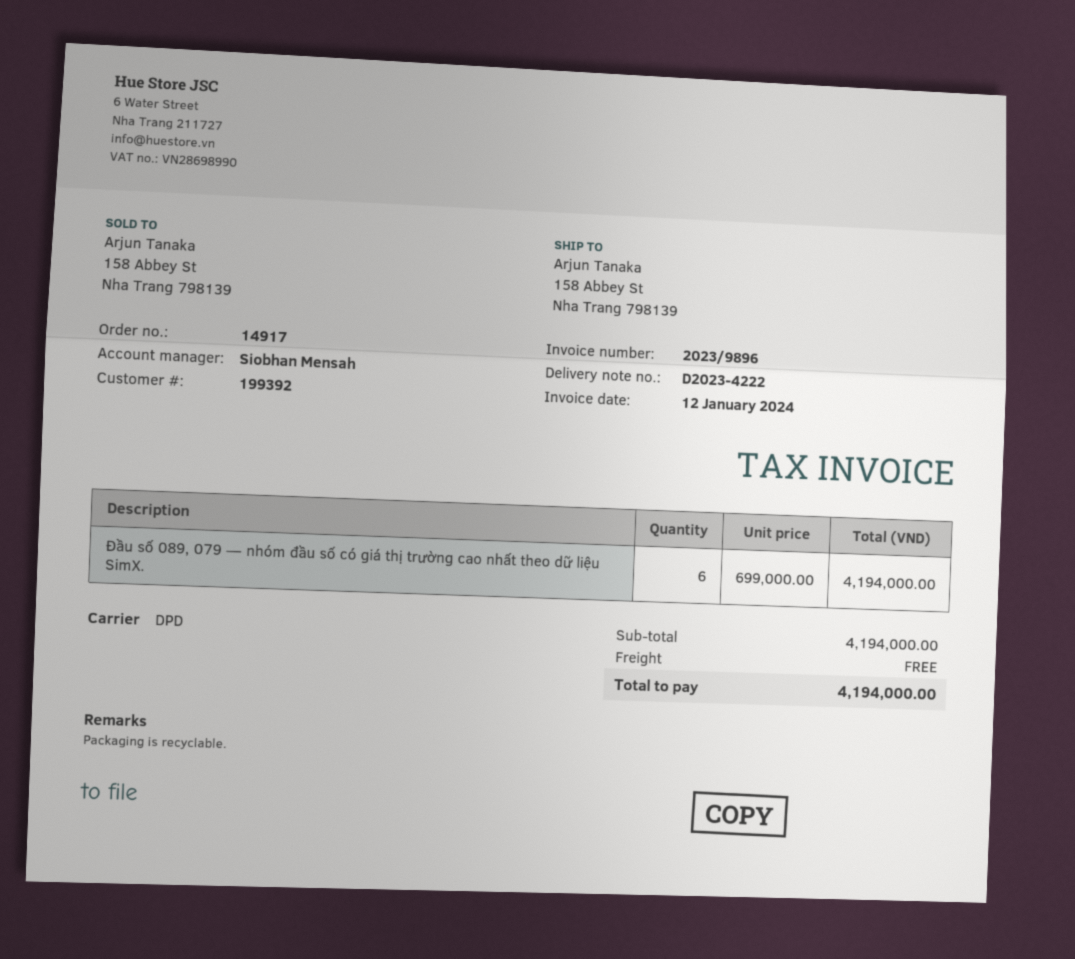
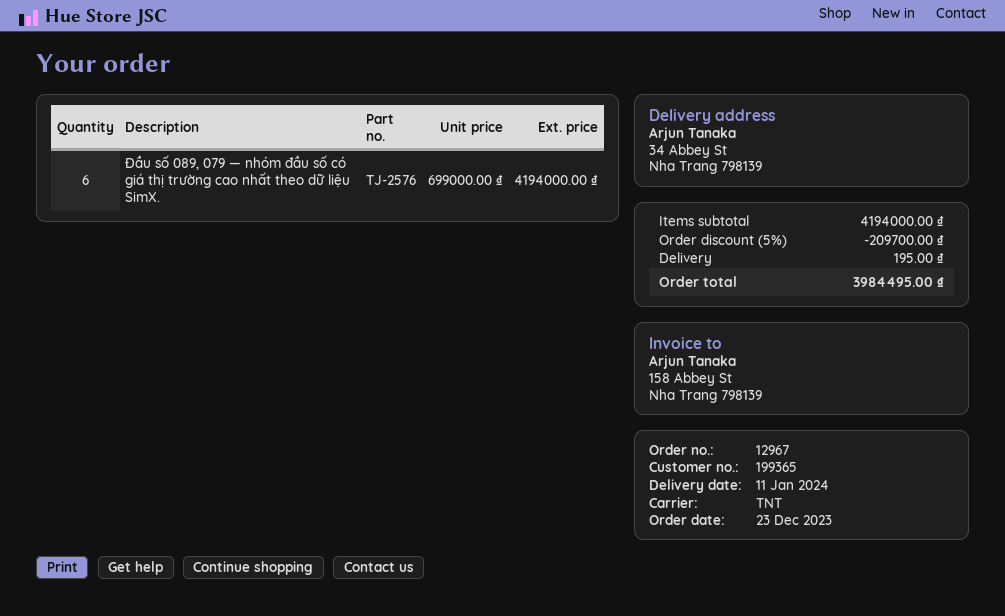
order number: 14917 -> 12967
customer number: 199392 -> 199365
shipping method: DPD -> TNT
ship to: 158 Abbey St, Nha Trang 798139 -> 34 Abbey St, Nha Trang 798139
discount: none -> 5% = 209700.00
shipping: 0.00 -> 195.00
total: 4194000.00 -> 3984495.00

